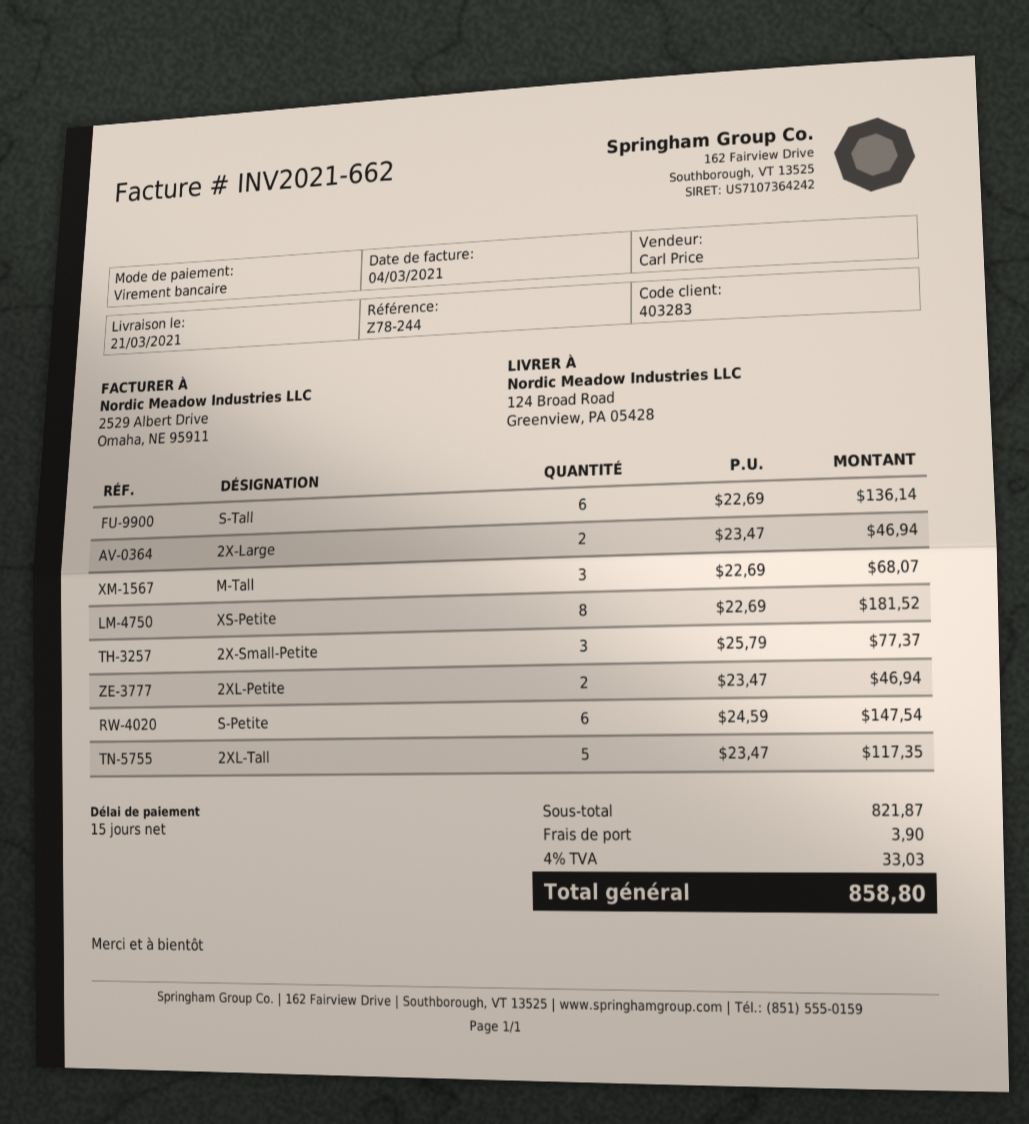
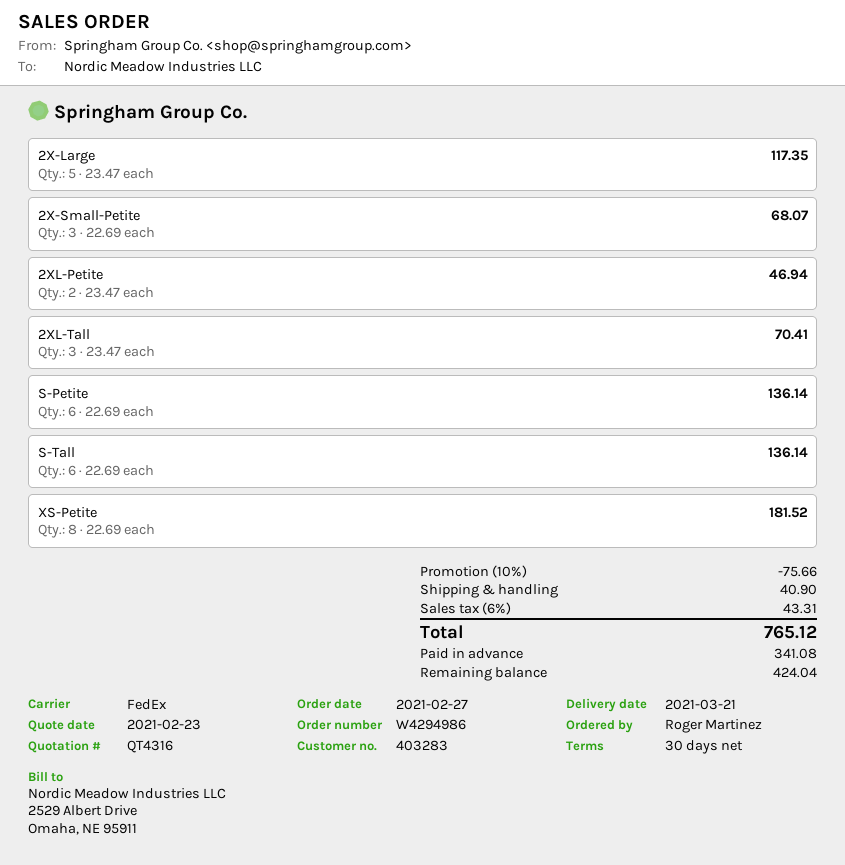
payment terms: 15 days -> 30 days
2X-Large: 2 x 23.47 = 46.94 -> 5 x 23.47 = 117.35
M-Tall: 3 x 22.69 = 68.07 -> none
2X-Small-Petite: 3 x 25.79 = 77.37 -> 3 x 22.69 = 68.07
S-Petite: 6 x 24.59 = 147.54 -> 6 x 22.69 = 136.14
2XL-Tall: 5 x 23.47 = 117.35 -> 3 x 23.47 = 70.41
discount: none -> 10% = 75.66
shipping: 3.90 -> 40.90
tax: 4% = 33.03 -> 6% = 43.31
total: 858.80 -> 765.12

